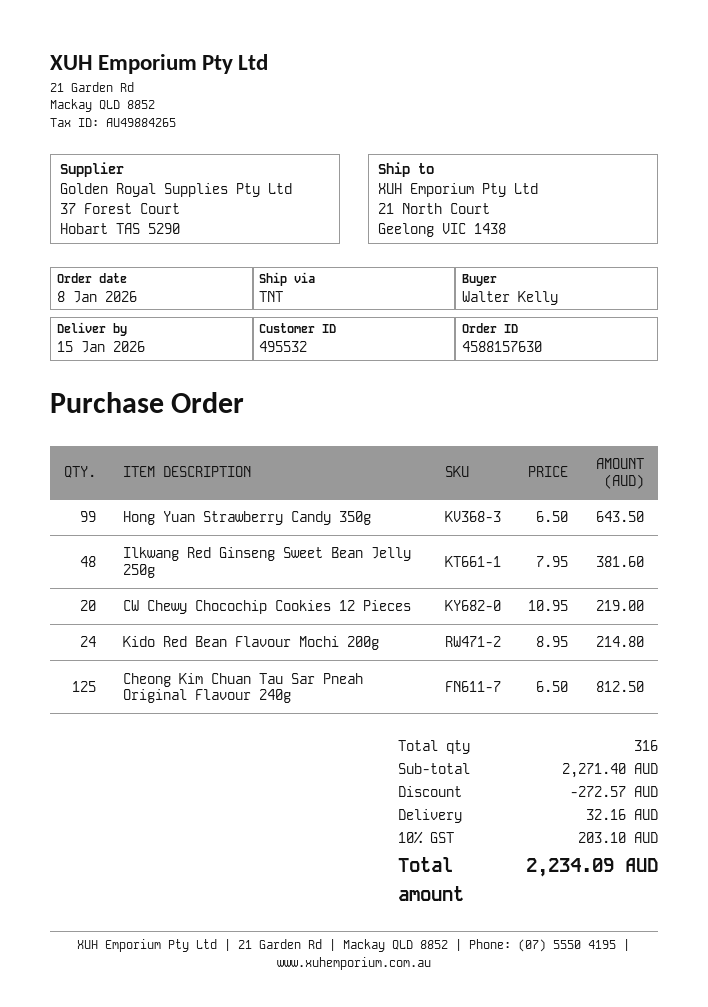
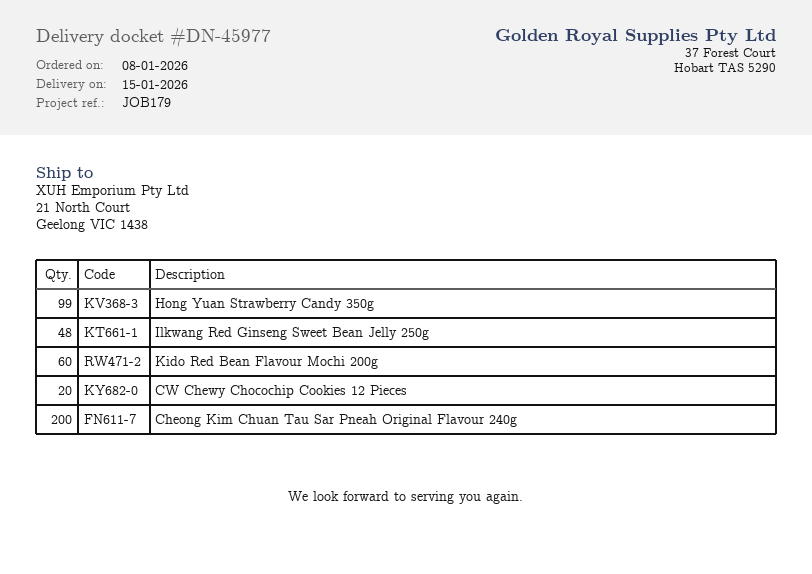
Kido Red Bean Flavour Mochi 200g: 24 -> 60
Cheong Kim Chuan Tau Sar Pneah Original Flavour 240g: 125 -> 200

